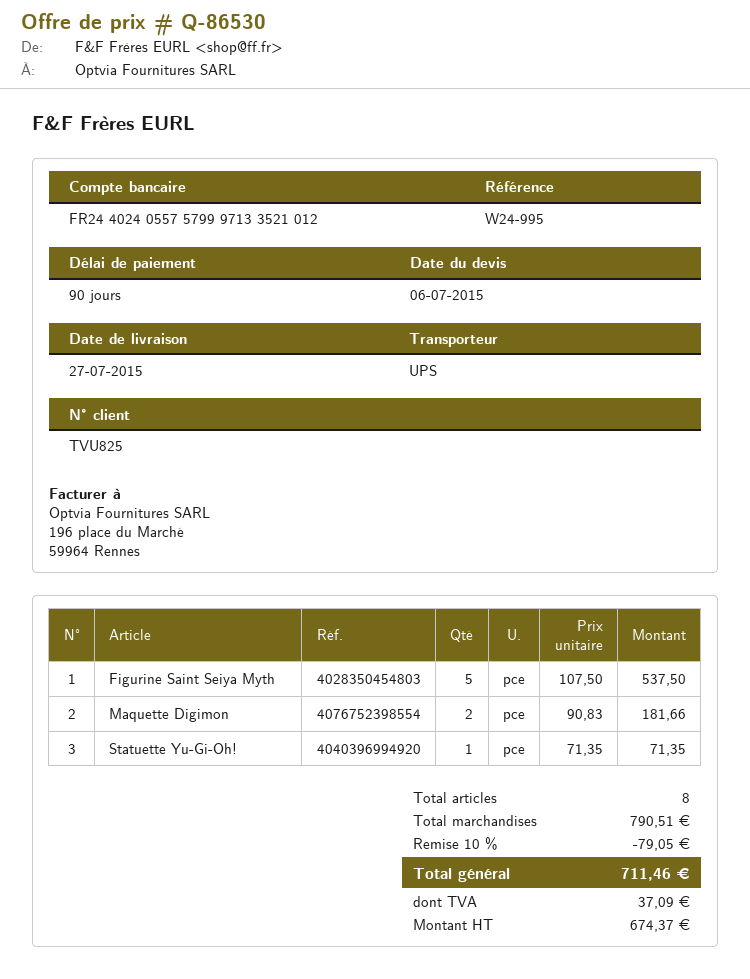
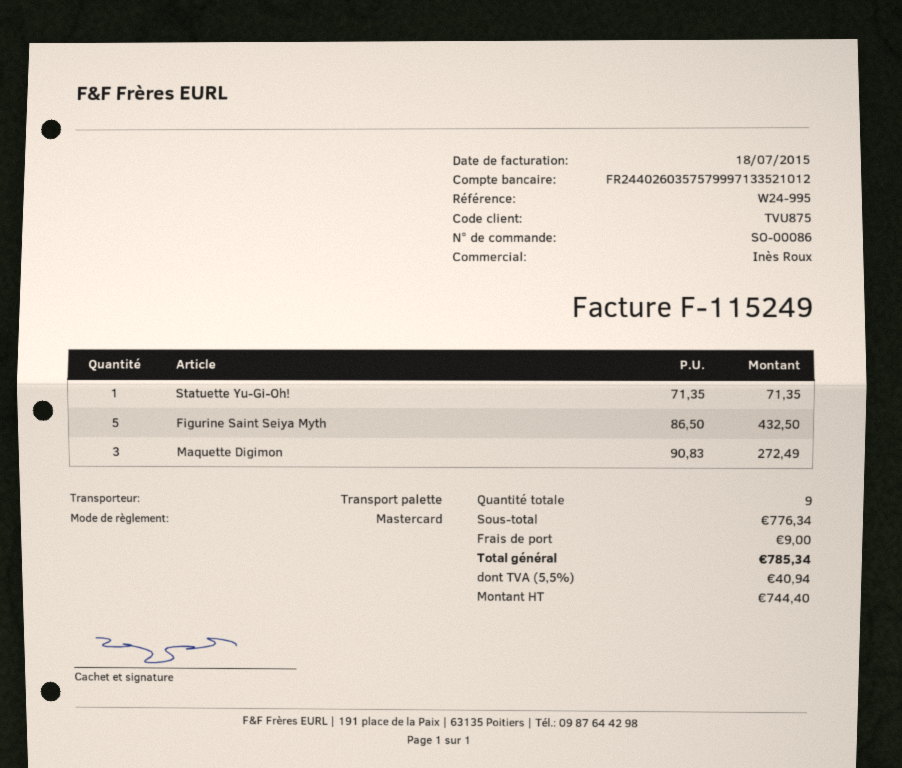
customer number: TVU825 -> TVU875
bank account: FR2440240557579997133521012 -> FR2440260357579997133521012
shipping method: UPS -> pallet freight
Figurine Saint Seiya Myth: 5 x 107.50 = 537.50 -> 5 x 86.50 = 432.50
Maquette Digimon: 2 x 90.83 = 181.66 -> 3 x 90.83 = 272.49
total quantity: 8 -> 9
subtotal: 790.51 -> 776.34
discount: 10% = 79.05 -> none
shipping: none -> 9.00
net: 674.37 -> 744.40
tax: 37.09 -> 40.94
total: 711.46 -> 785.34

